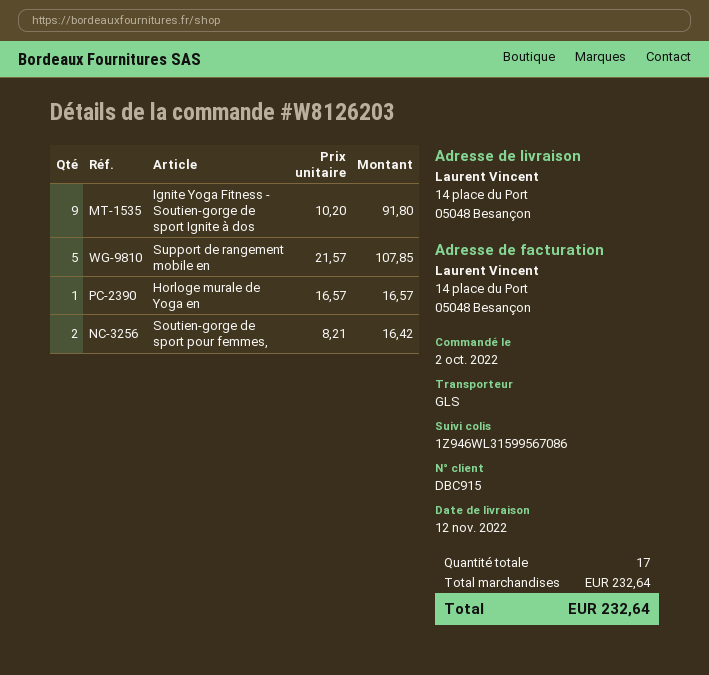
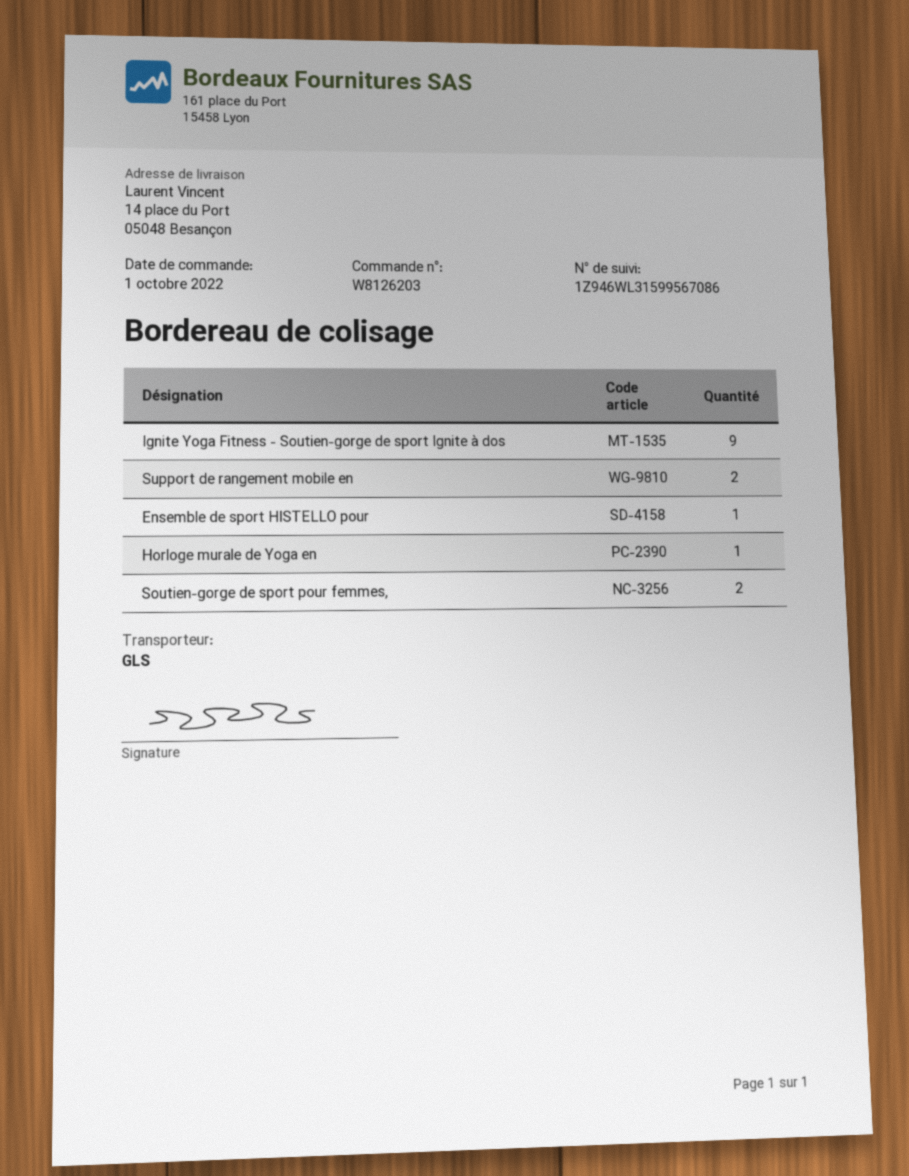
order date: 2022-10-02 -> 2022-10-01
Support de rangement mobile en: 5 -> 2
Ensemble de sport HISTELLO pour: none -> 1

